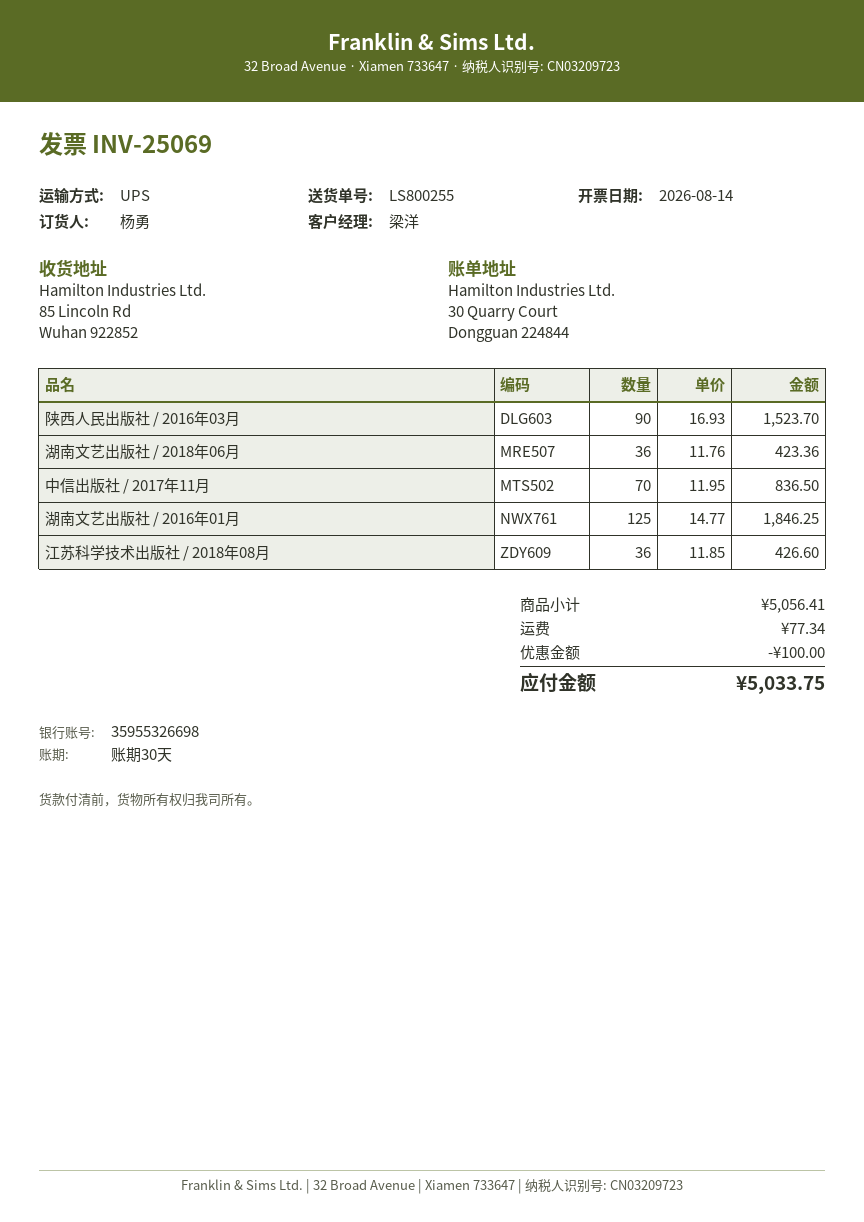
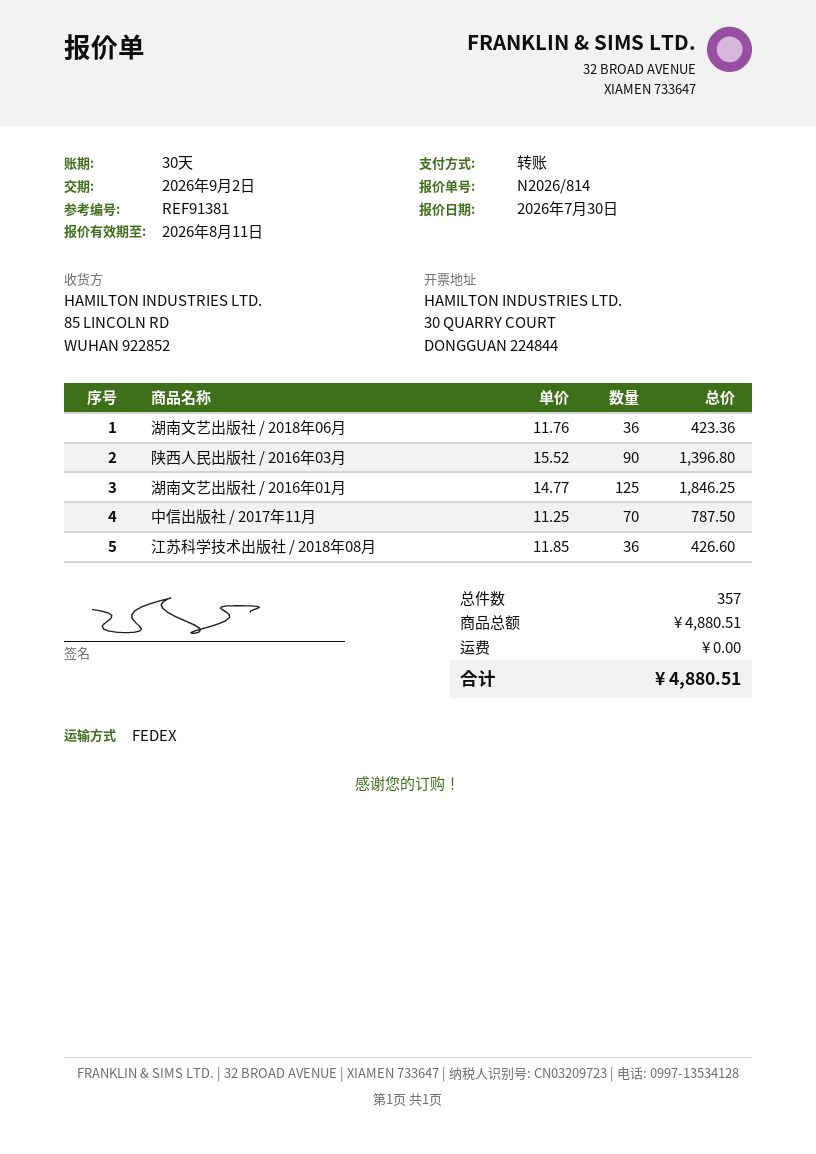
shipping method: UPS -> FedEx
陕西人民出版社 / 2016年03月: 90 x 16.93 = 1523.70 -> 90 x 15.52 = 1396.80
中信出版社 / 2017年11月: 70 x 11.95 = 836.50 -> 70 x 11.25 = 787.50
subtotal: 5056.41 -> 4880.51
discount: 100.00 -> none
shipping: 77.34 -> 0.00
total: 5033.75 -> 4880.51

